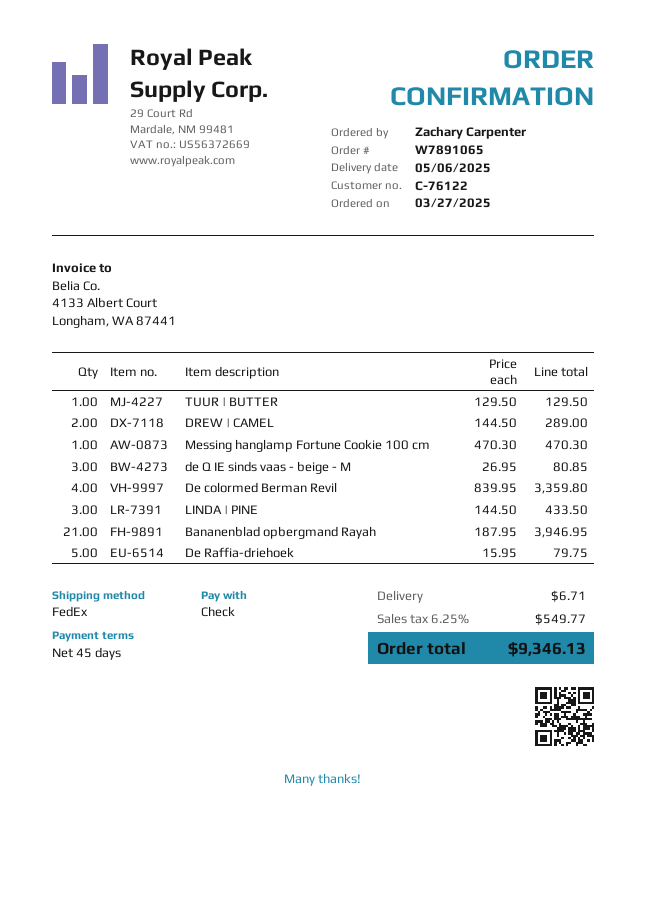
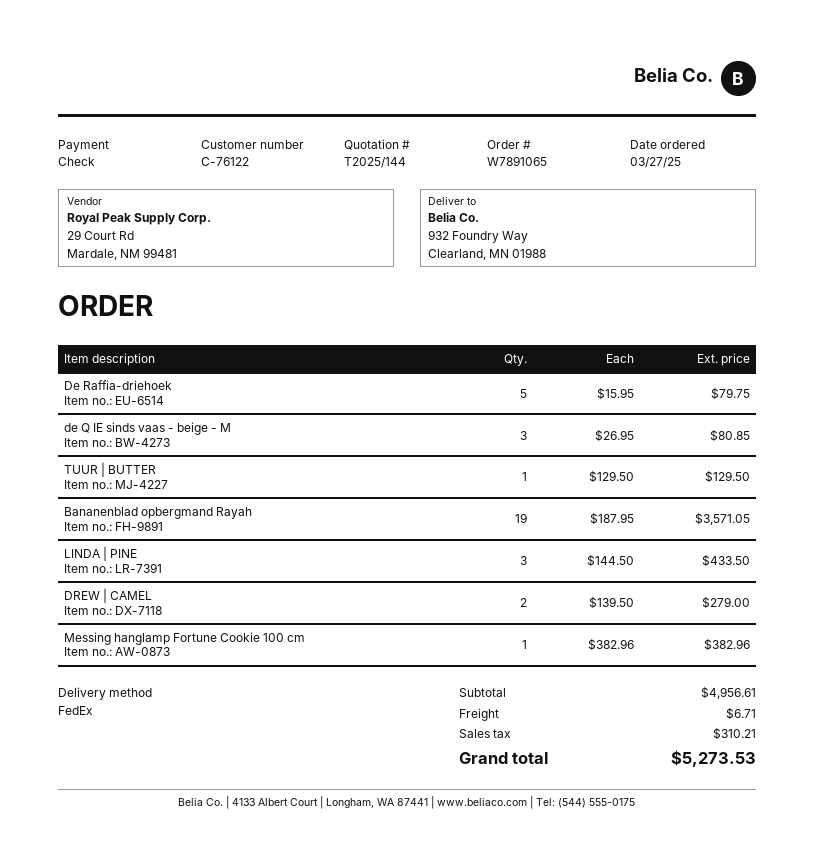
DREW | CAMEL: 2 x 144.50 = 289.00 -> 2 x 139.50 = 279.00
Messing hanglamp Fortune Cookie 100 cm: 1 x 470.30 = 470.30 -> 1 x 382.96 = 382.96
De colormed Berman Revil: 4 x 839.95 = 3359.80 -> none
Bananenblad opbergmand Rayah: 21 x 187.95 = 3946.95 -> 19 x 187.95 = 3571.05
tax: 549.77 -> 310.21
total: 9346.13 -> 5273.53

